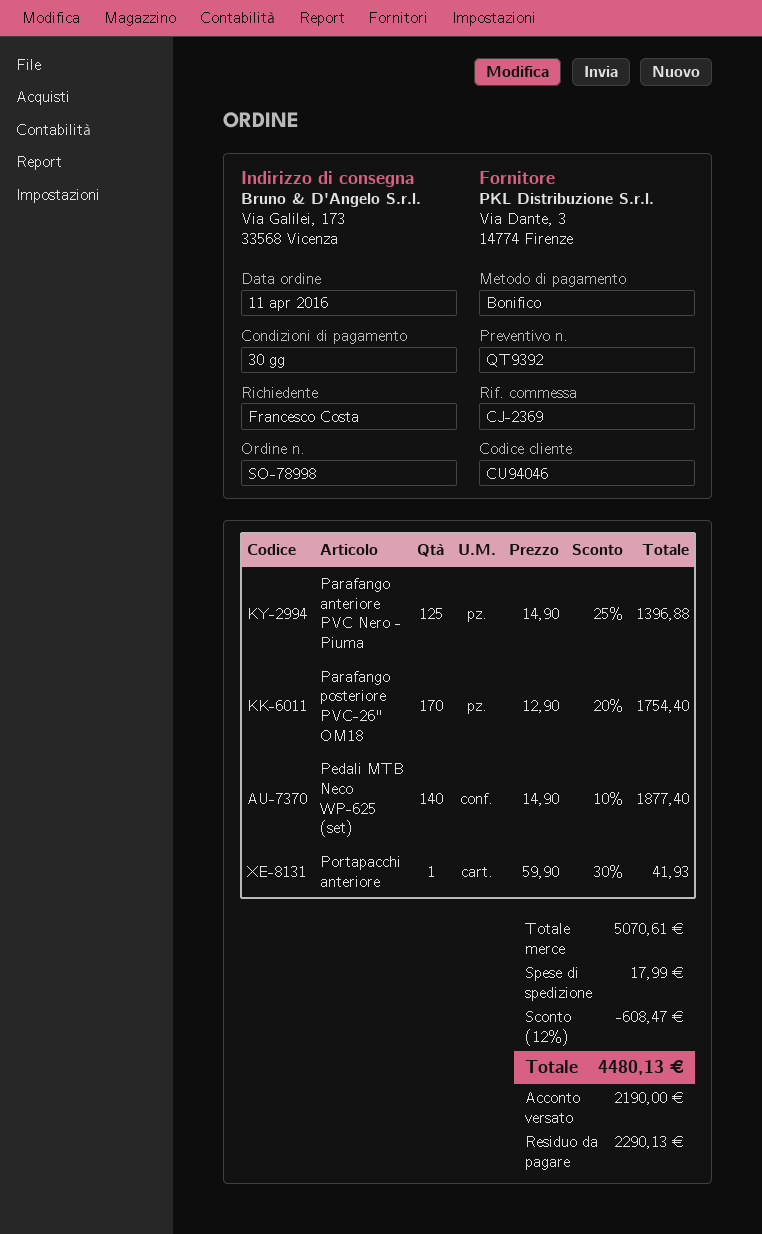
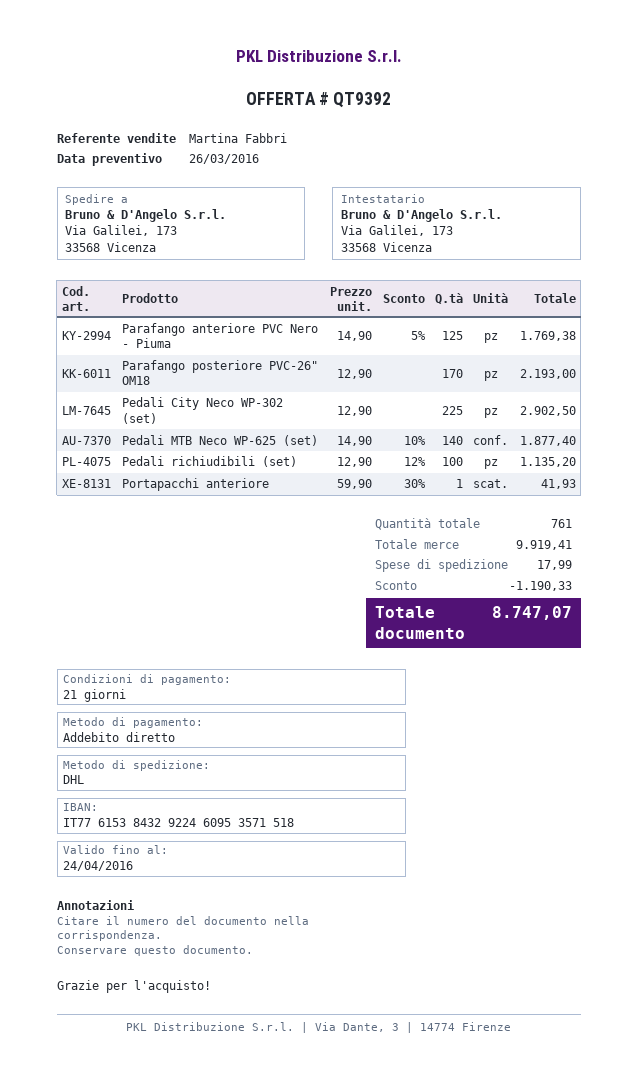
payment terms: 30 days -> 21 days
payment method: bank transfer -> direct debit
Parafango anteriore PVC Nero - Piuma: 125 x 14.90 - 25% = 1396.88 -> 125 x 14.90 - 5% = 1769.38
Parafango posteriore PVC-26" OM18: 170 x 12.90 - 20% = 1754.40 -> 170 x 12.90 = 2193.00
Pedali City Neco WP-302 (set): none -> 225 x 12.90 = 2902.50
Pedali richiudibili (set): none -> 100 x 12.90 - 12% = 1135.20
subtotal: 5070.61 -> 9919.41
discount: 608.47 -> 1190.33
total: 4480.13 -> 8747.07

